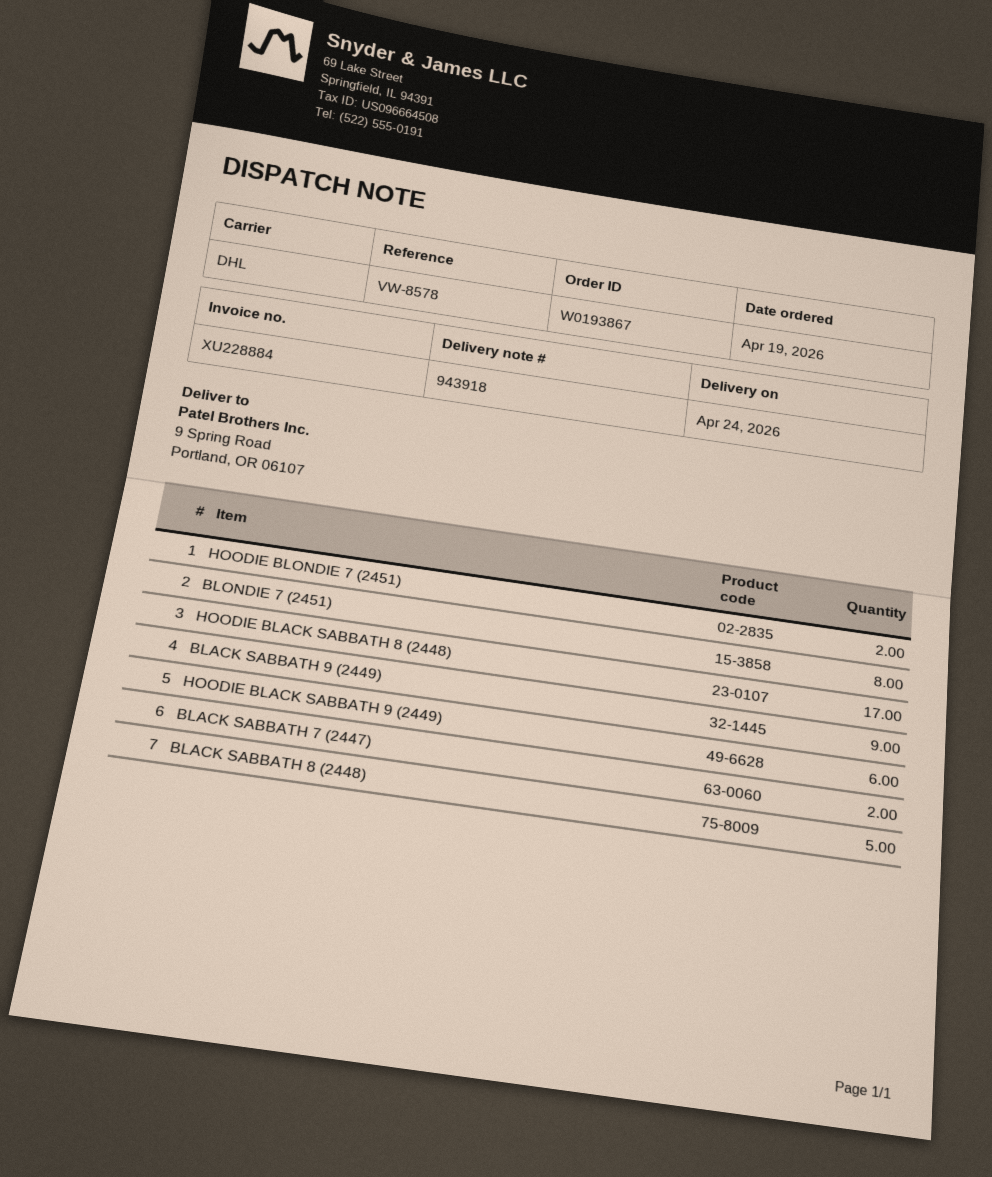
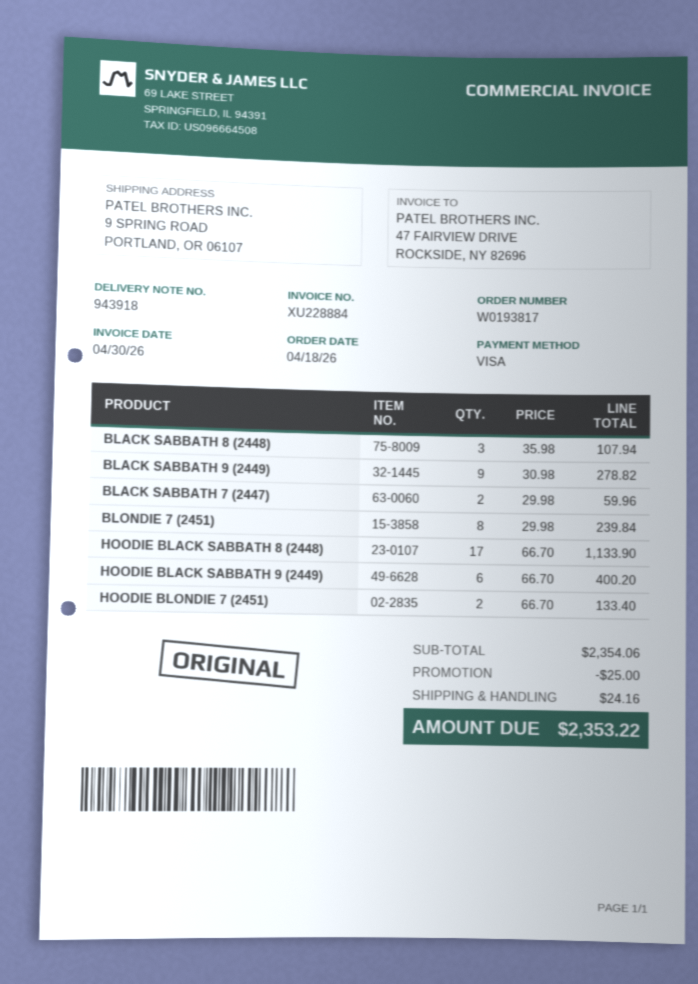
order number: W0193867 -> W0193817
order date: 2026-04-19 -> 2026-04-18
BLACK SABBATH 8 (2448): 5 -> 3

